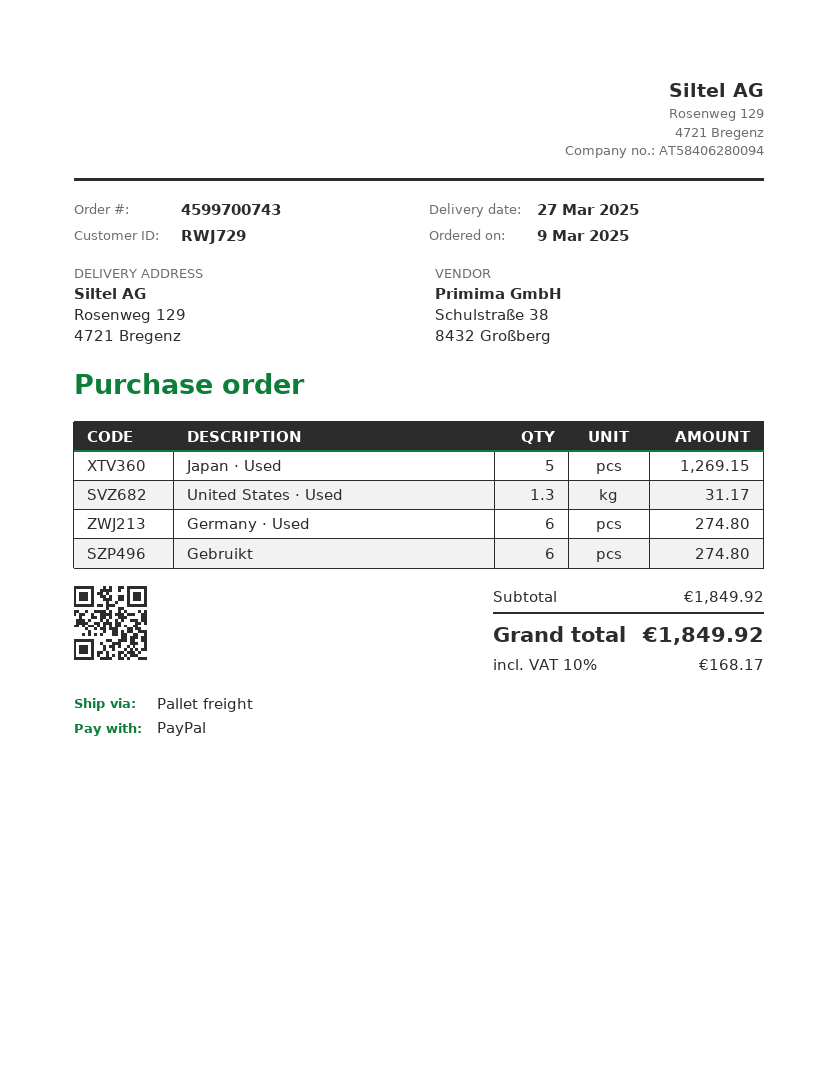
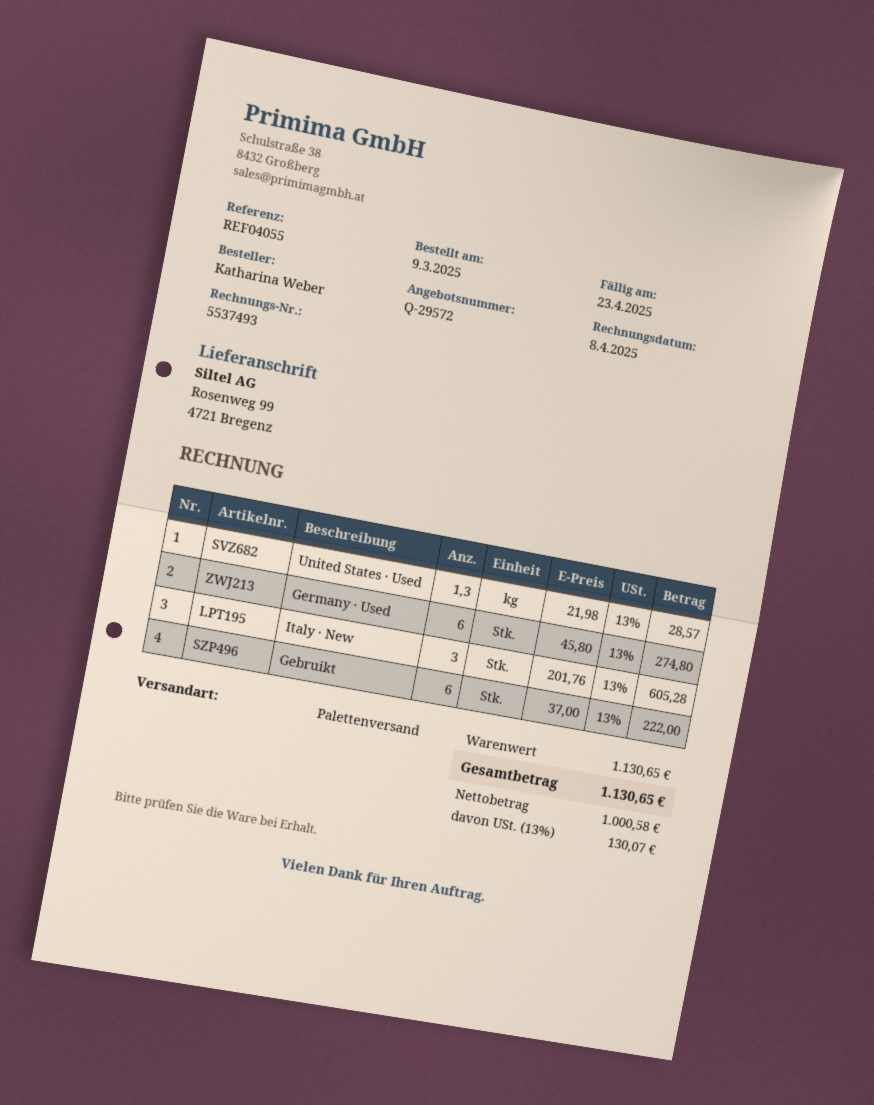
ship to: Rosenweg 129, 4721 Bregenz -> Rosenweg 99, 4721 Bregenz
Japan · Used: 5 for 1269.15 -> none
United States · Used: 1.3 for 31.17 -> 1.3 for 28.57
Gebruikt: 6 for 274.80 -> 6 for 222.00
Italy · New: none -> 3 for 605.28
subtotal: 1849.92 -> 1130.65
tax: 10% = 168.17 -> 13% = 130.07
total: 1849.92 -> 1130.65

